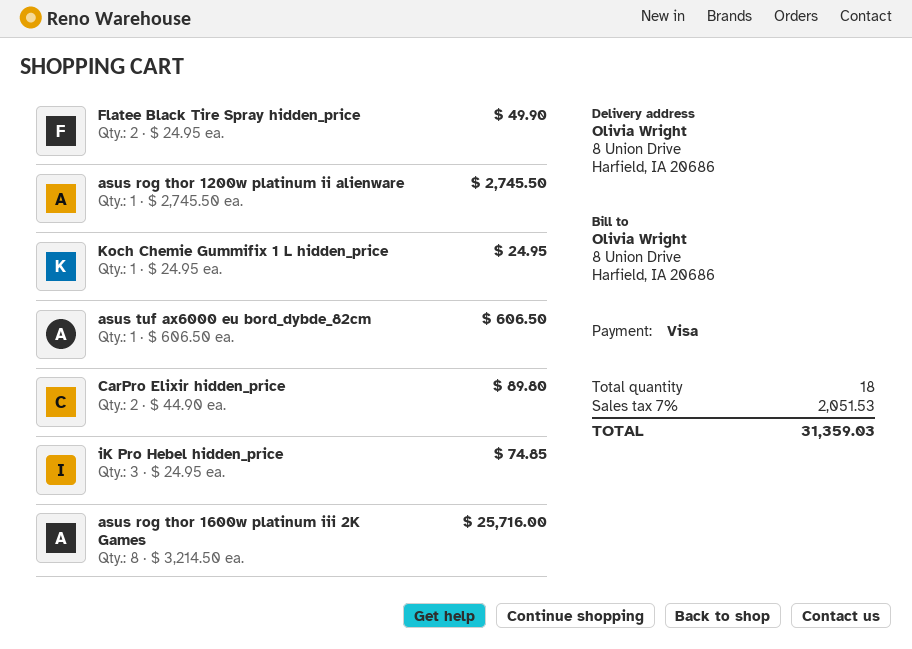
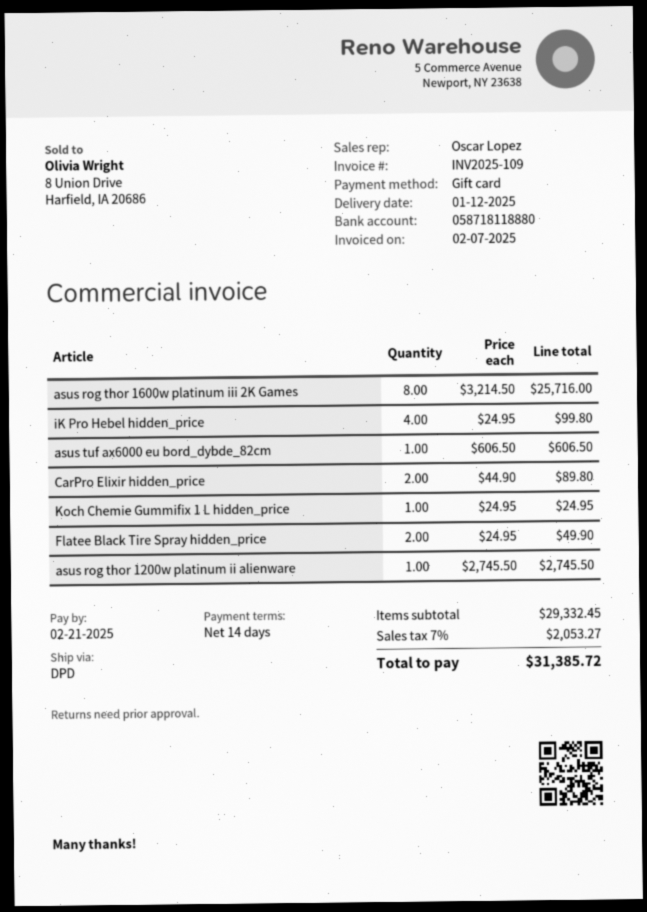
payment method: Visa -> gift card
iK Pro Hebel hidden_price: 3 x 24.95 = 74.85 -> 4 x 24.95 = 99.80
tax: 7% = 2051.53 -> 7% = 2053.27
total: 31359.03 -> 31385.72

